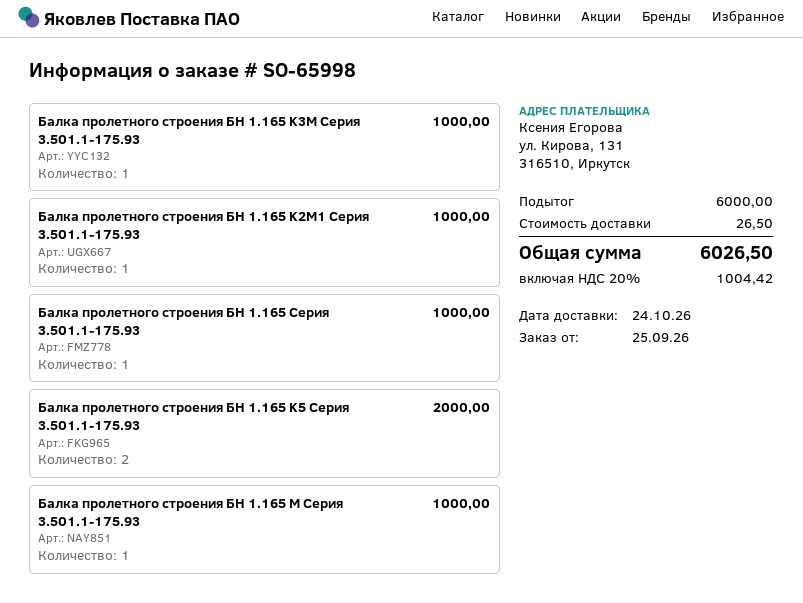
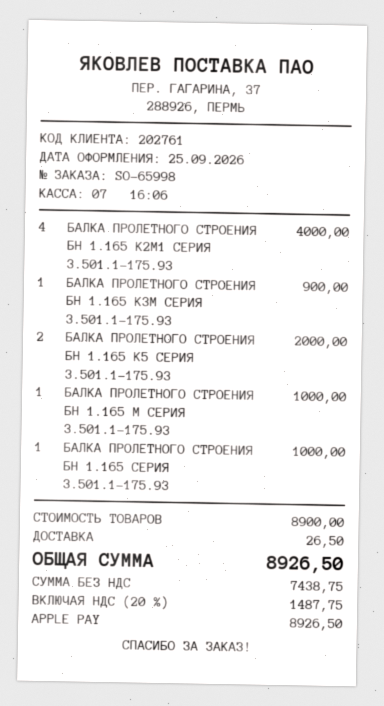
Балка пролетного строения БН 1.165 K3M Серия 3.501.1-175.93: 1 for 1000.00 -> 1 for 900.00
Балка пролетного строения БН 1.165 K2M1 Серия 3.501.1-175.93: 1 for 1000.00 -> 4 for 4000.00
subtotal: 6000.00 -> 8900.00
tax: 20% = 1004.42 -> 20% = 1487.75
total: 6026.50 -> 8926.50

